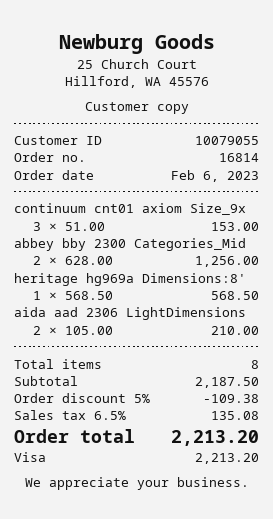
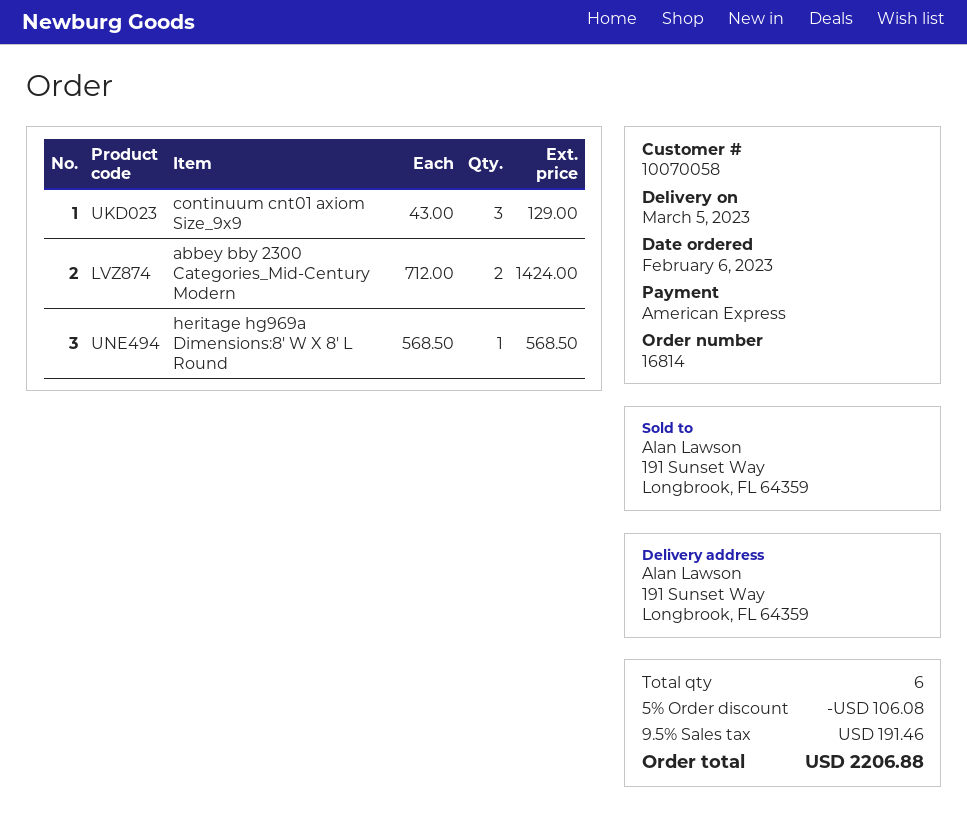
customer number: 10079055 -> 10070058
payment method: Visa -> American Express
continuum cnt01 axiom Size_9x: 3 x 51.00 = 153.00 -> 3 x 43.00 = 129.00
abbey bby 2300 Categories_Mid: 2 x 628.00 = 1256.00 -> 2 x 712.00 = 1424.00
aida aad 2306 LightDimensions: 2 x 105.00 = 210.00 -> none
total quantity: 8 -> 6
discount: 5% = 109.38 -> 5% = 106.08
tax: 6.5% = 135.08 -> 9.5% = 191.46
total: 2213.20 -> 2206.88

